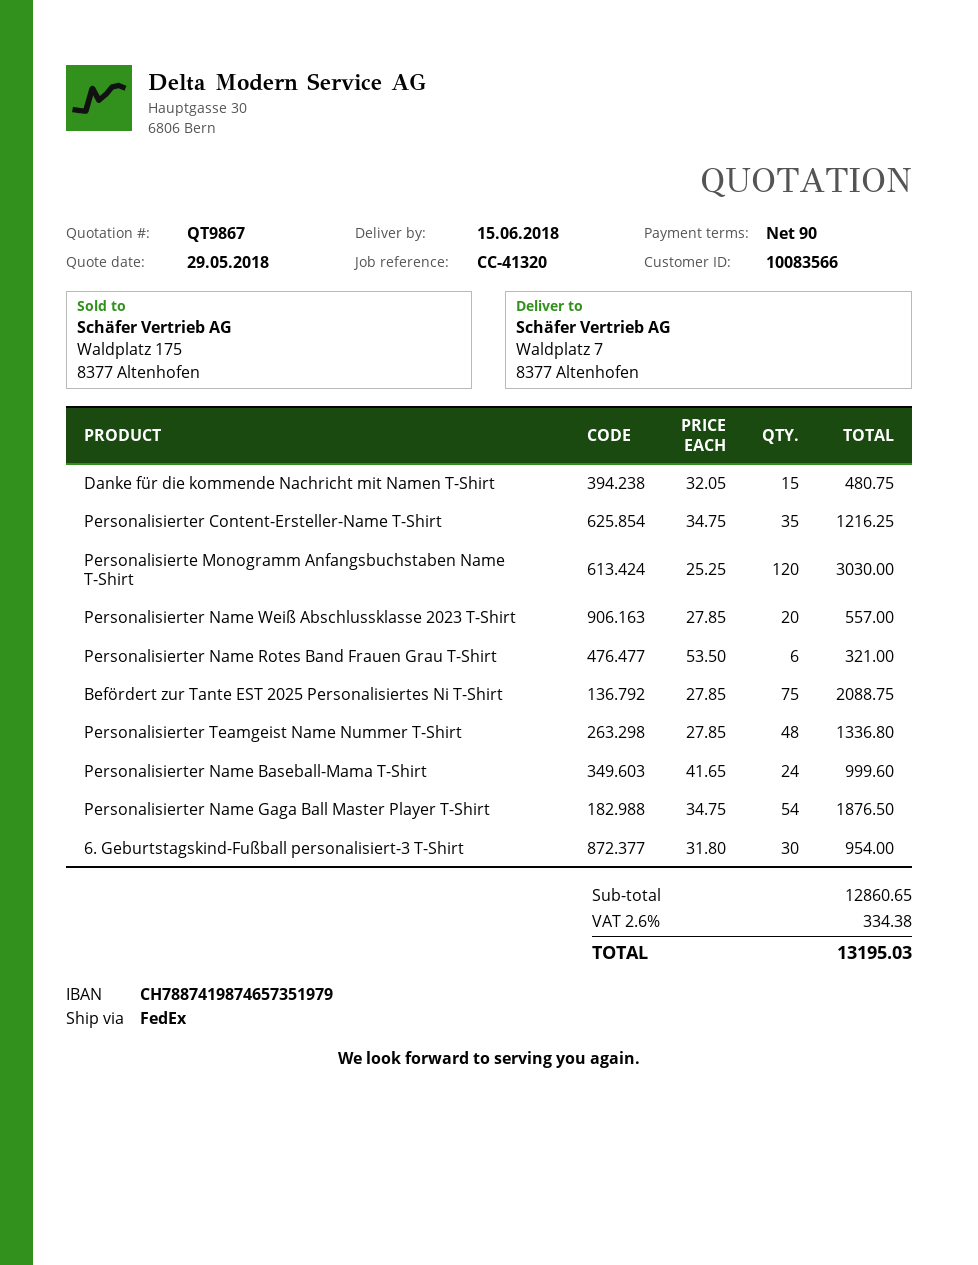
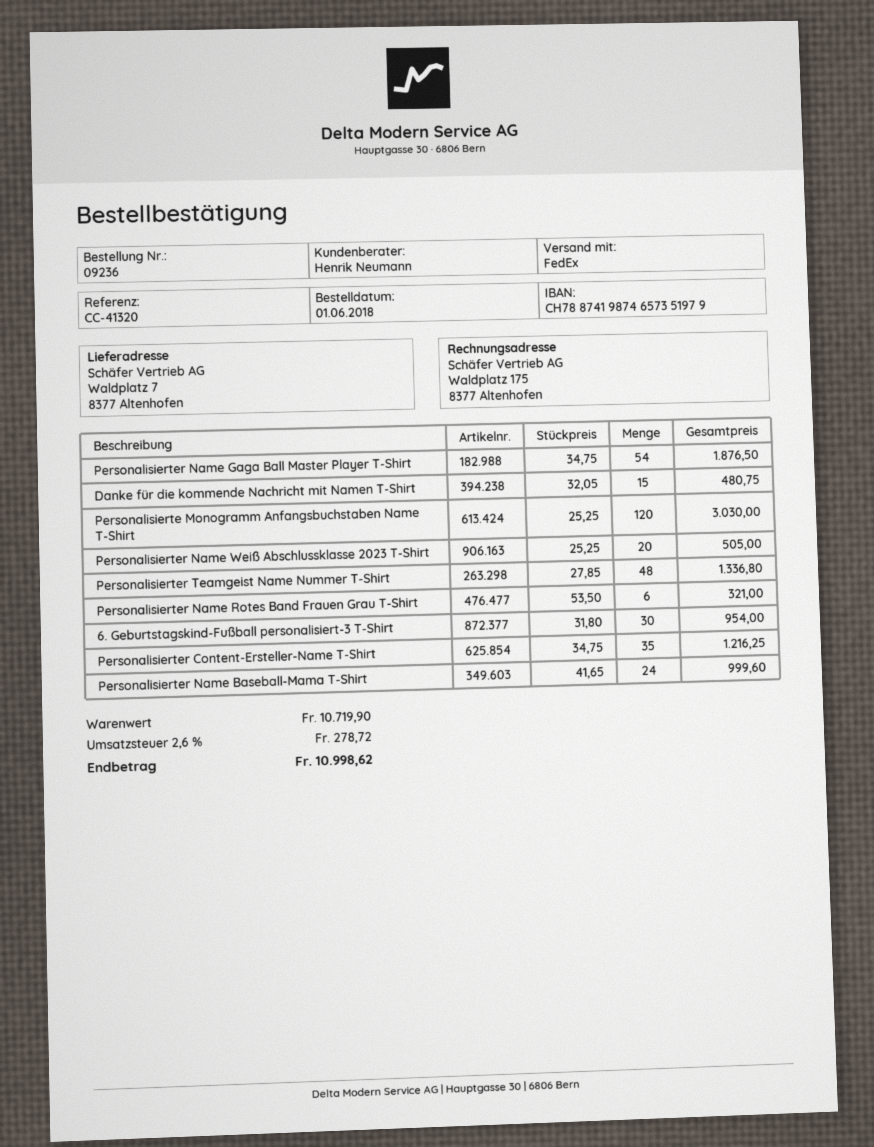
Personalisierter Name Weiß Abschlussklasse 2023 T-Shirt: 20 x 27.85 = 557.00 -> 20 x 25.25 = 505.00
Befördert zur Tante EST 2025 Personalisiertes Ni T-Shirt: 75 x 27.85 = 2088.75 -> none
subtotal: 12860.65 -> 10719.90
tax: 2.6% = 334.38 -> 2.6% = 278.72
total: 13195.03 -> 10998.62

